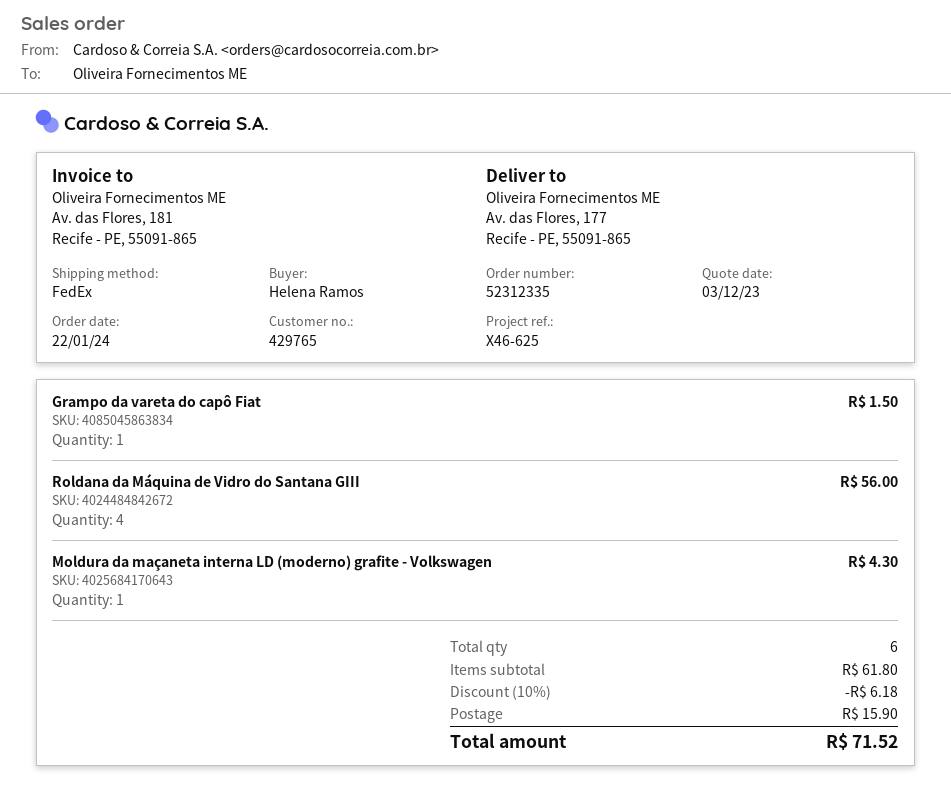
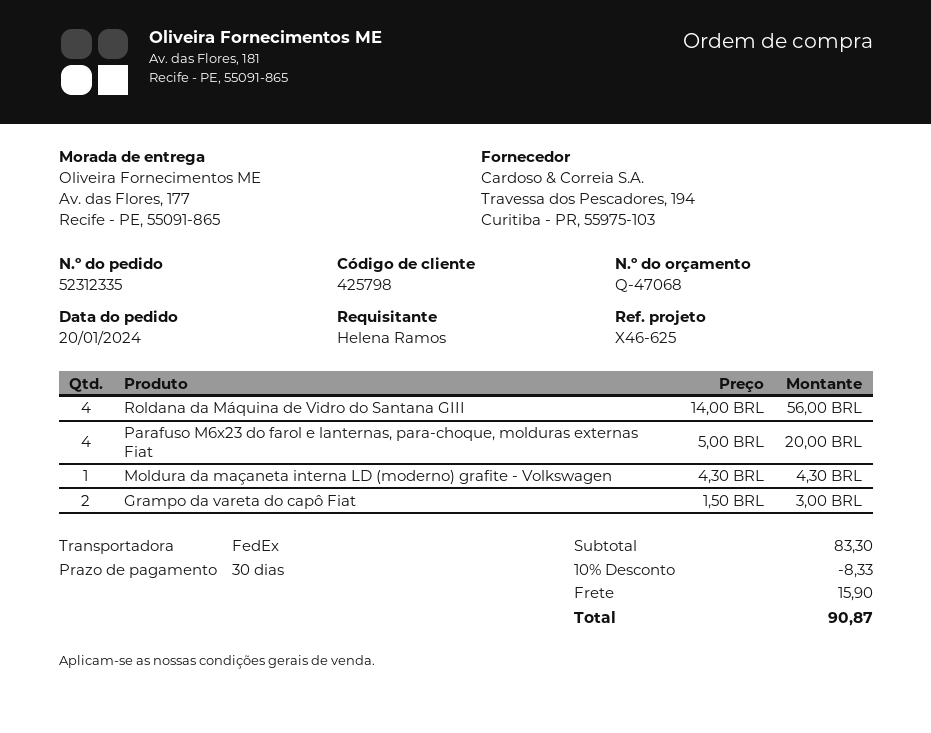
order date: 2024-01-22 -> 2024-01-20
customer number: 429765 -> 425798
Grampo da vareta do capô Fiat: 1 for 1.50 -> 2 for 3.00
Parafuso M6x23 do farol e lanternas, para-choque, molduras externas Fiat: none -> 4 for 20.00
subtotal: 61.80 -> 83.30
discount: 10% = 6.18 -> 10% = 8.33
total: 71.52 -> 90.87

